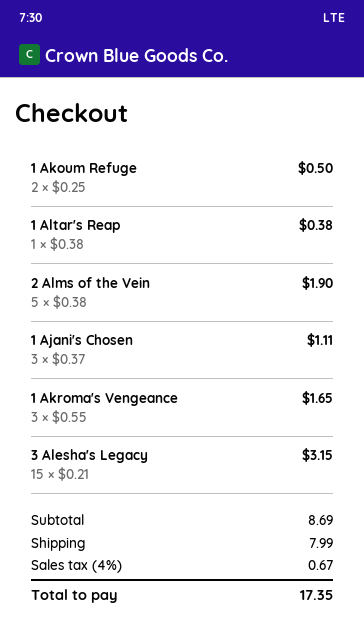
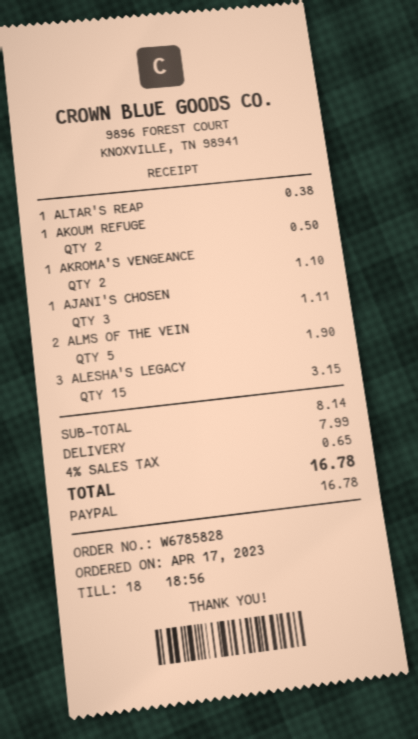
1 Akroma's Vengeance: 3 for 1.65 -> 2 for 1.10
subtotal: 8.69 -> 8.14
tax: 4% = 0.67 -> 4% = 0.65
total: 17.35 -> 16.78

